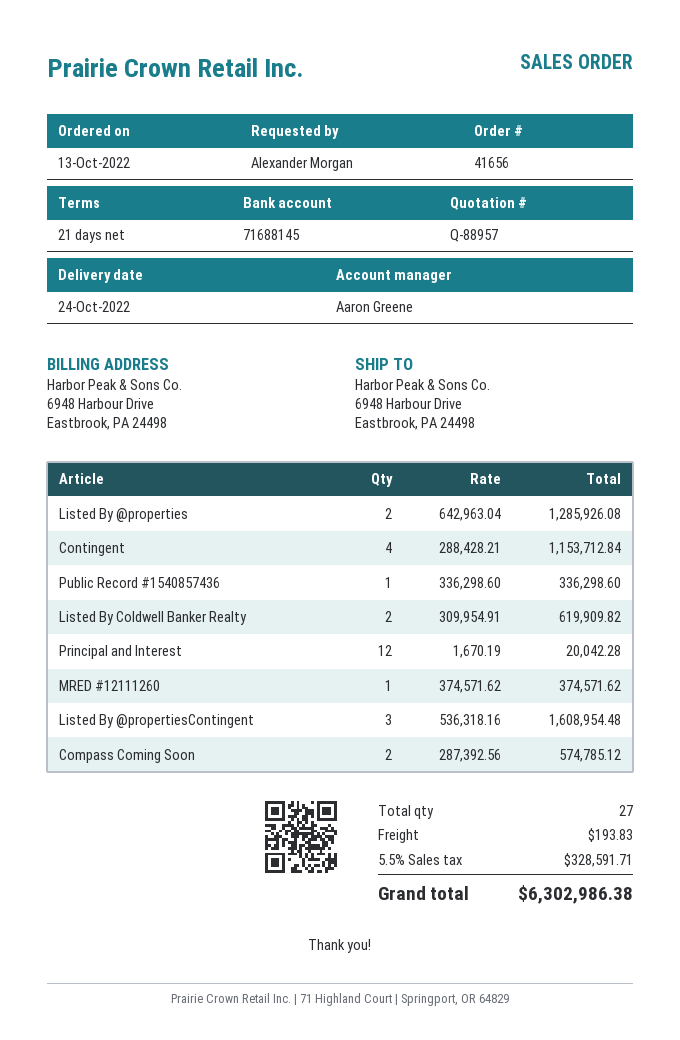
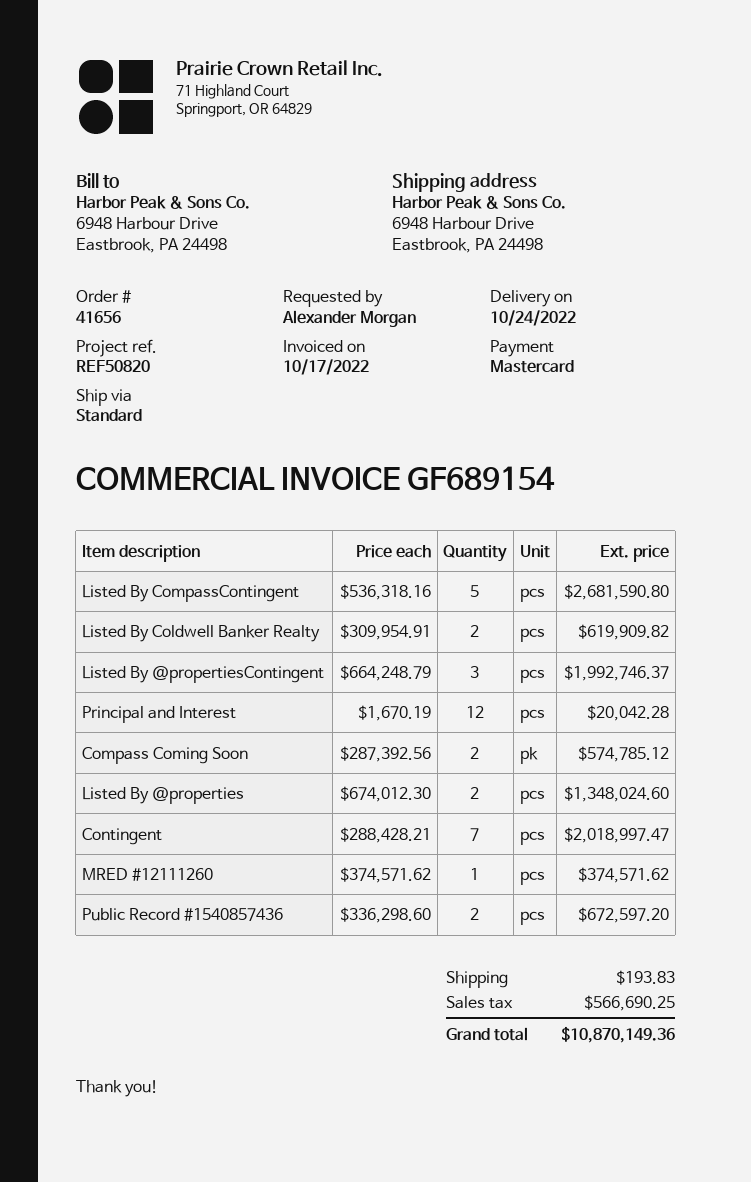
Listed By @properties: 2 x 642963.04 = 1285926.08 -> 2 x 674012.30 = 1348024.60
Contingent: 4 x 288428.21 = 1153712.84 -> 7 x 288428.21 = 2018997.47
Public Record #1540857436: 1 x 336298.60 = 336298.60 -> 2 x 336298.60 = 672597.20
Listed By @propertiesContingent: 3 x 536318.16 = 1608954.48 -> 3 x 664248.79 = 1992746.37
Listed By CompassContingent: none -> 5 x 536318.16 = 2681590.80
tax: 328591.71 -> 566690.25
total: 6302986.38 -> 10870149.36

